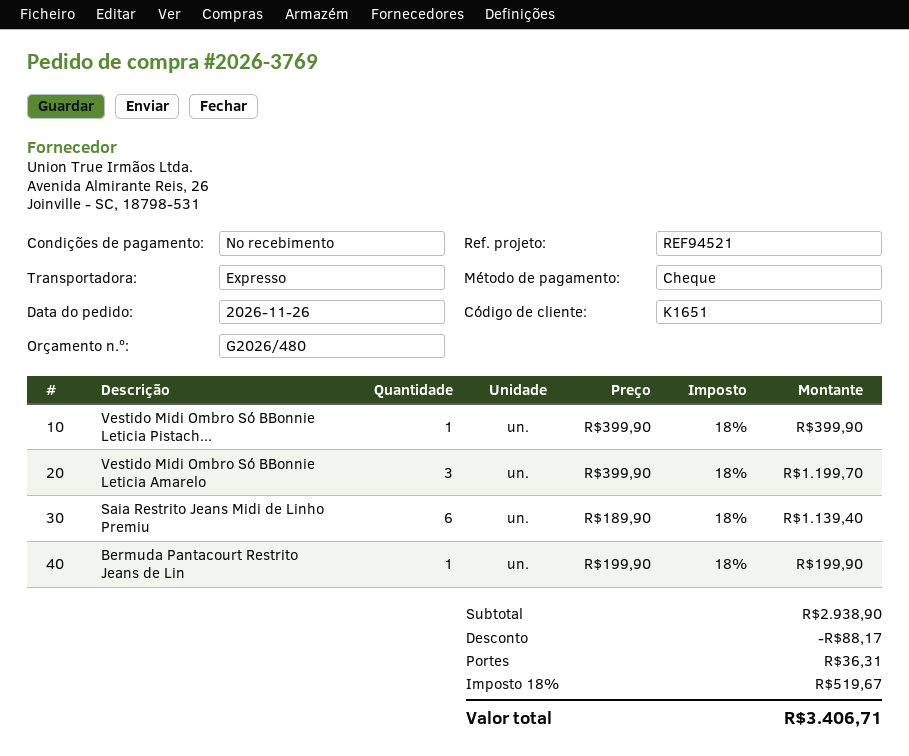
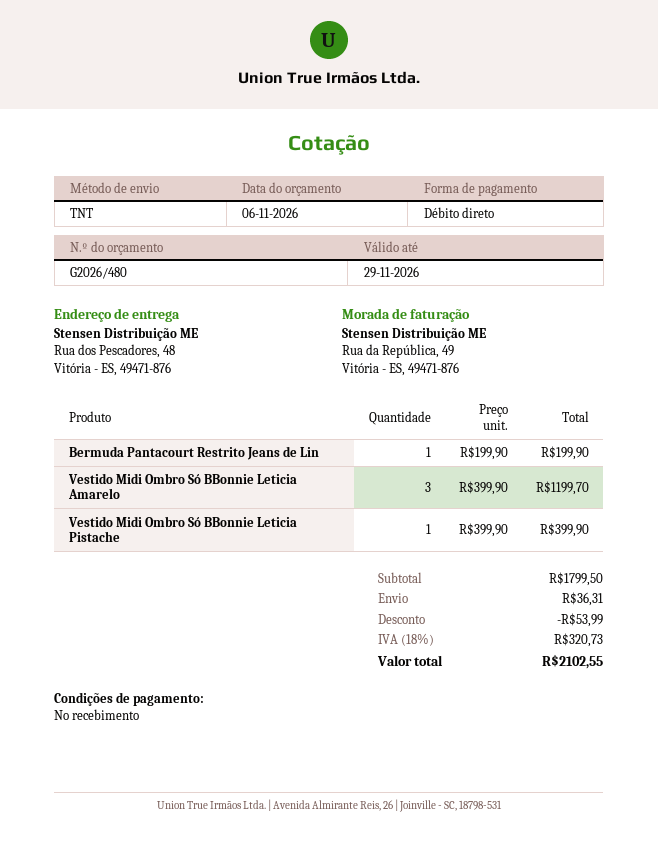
payment method: cheque -> direct debit
shipping method: express -> TNT
Saia Restrito Jeans Midi de Linho Premiu: 6 x 189.90 = 1139.40 -> none
subtotal: 2938.90 -> 1799.50
discount: 88.17 -> 53.99
tax: 18% = 519.67 -> 18% = 320.73
total: 3406.71 -> 2102.55

